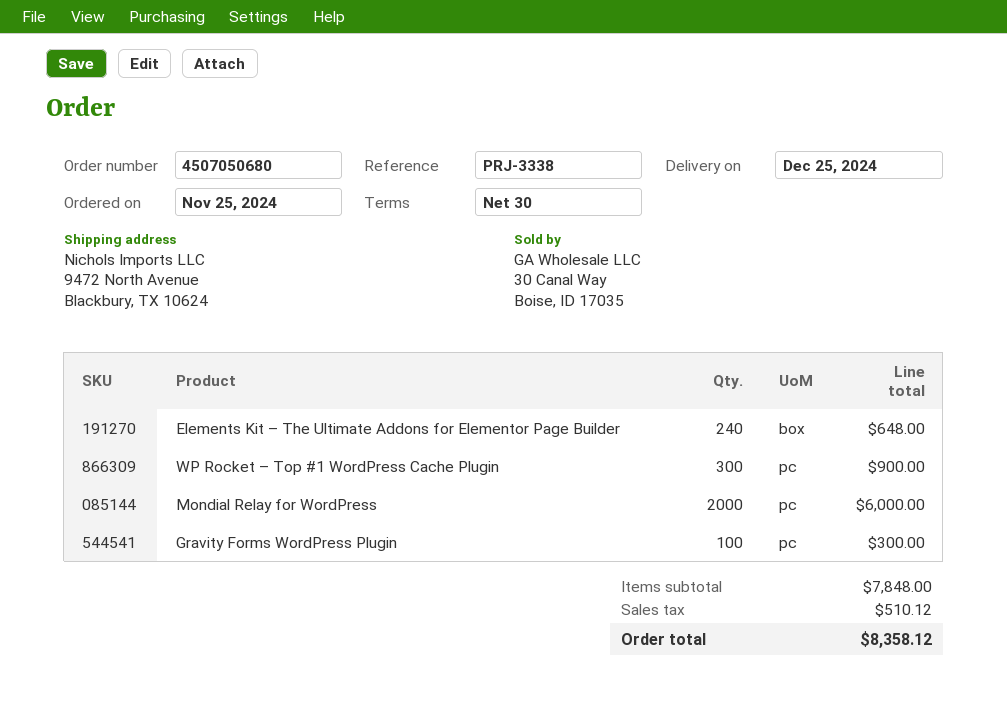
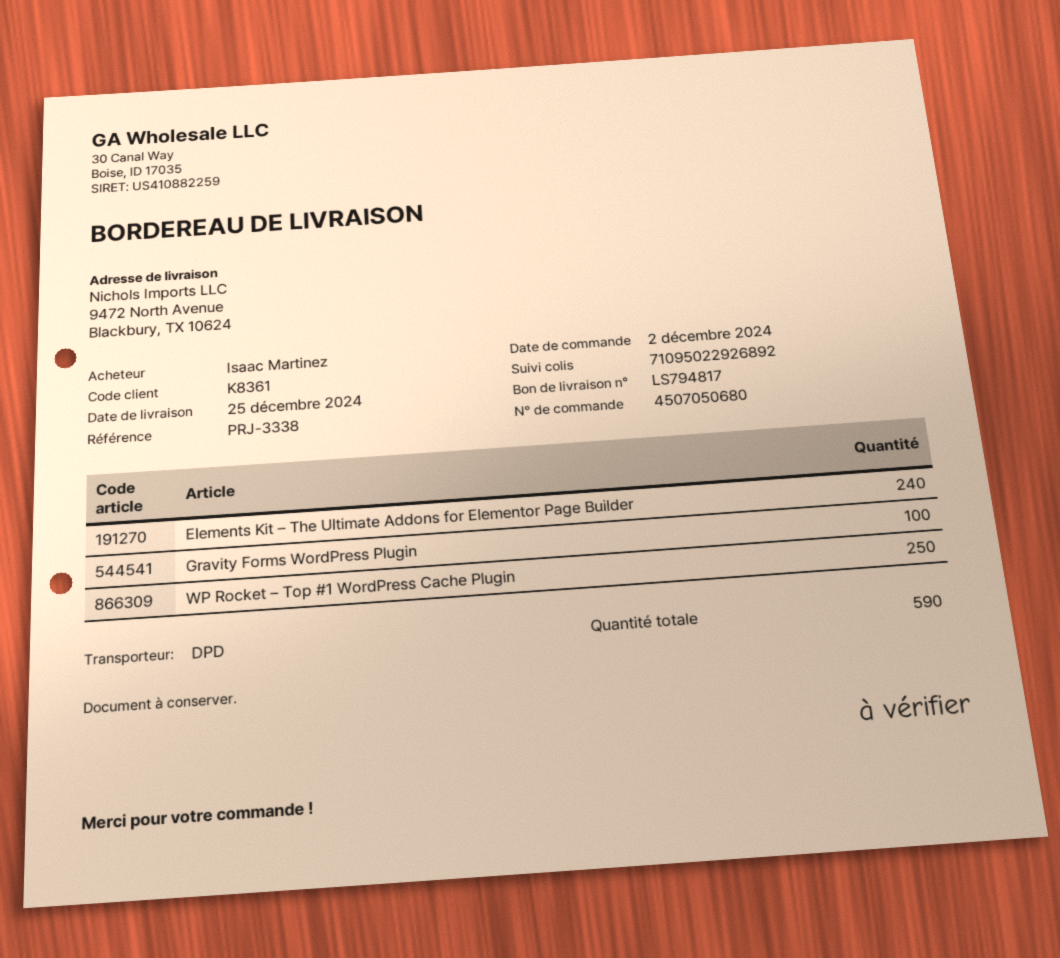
order date: 2024-11-25 -> 2024-12-02
WP Rocket – Top #1 WordPress Cache Plugin: 300 -> 250
Mondial Relay for WordPress: 2000 -> none

